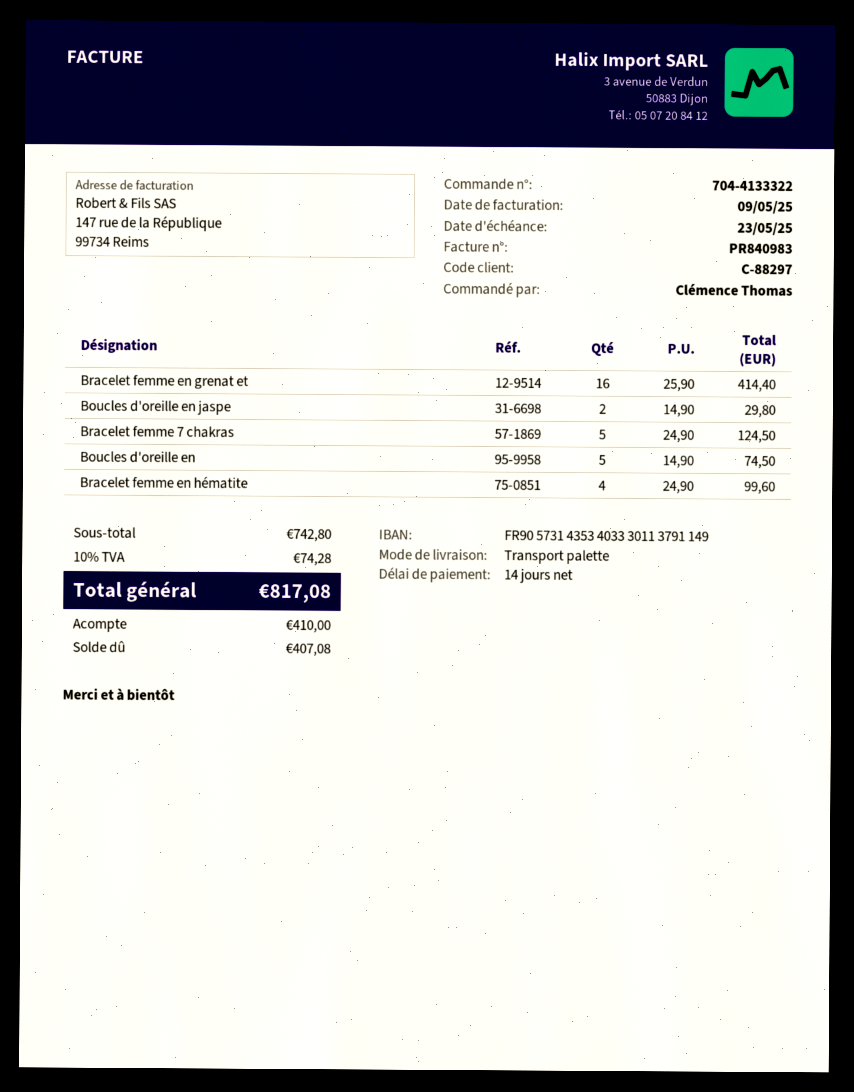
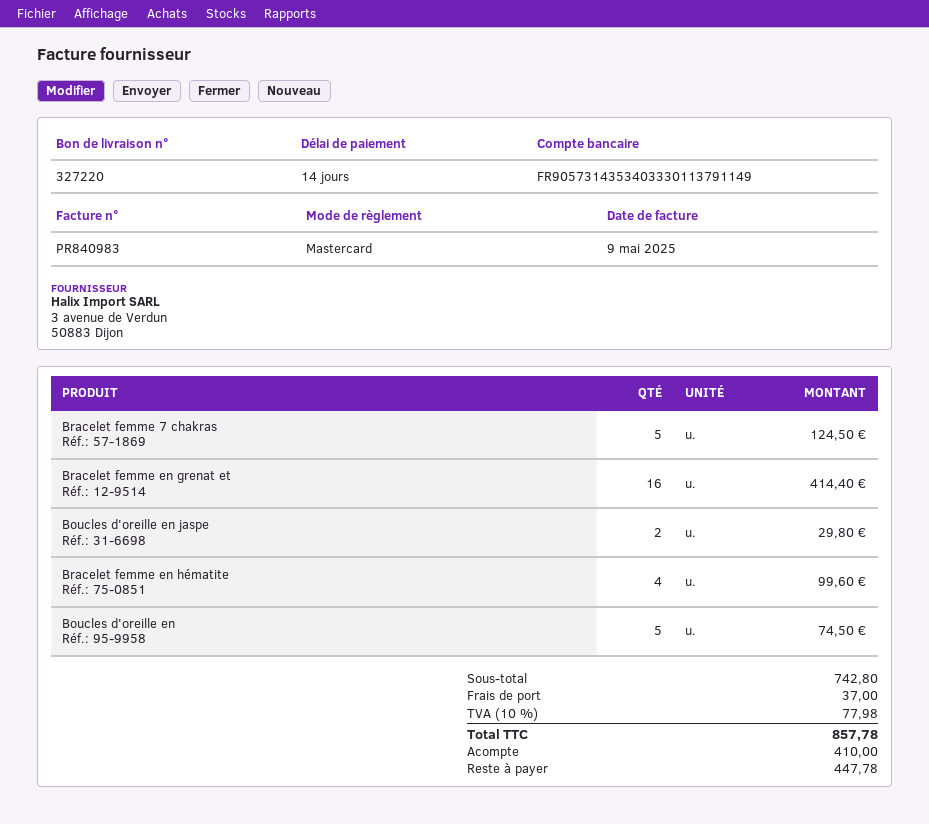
shipping: none -> 37.00
tax: 10% = 74.28 -> 10% = 77.98
total: 817.08 -> 857.78
balance: 407.08 -> 447.78

